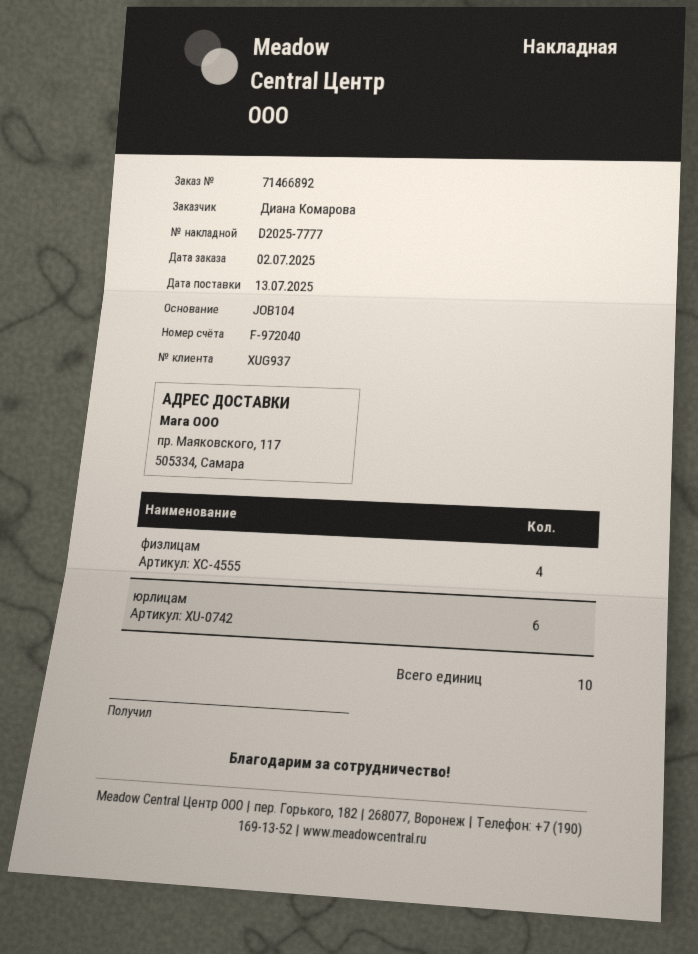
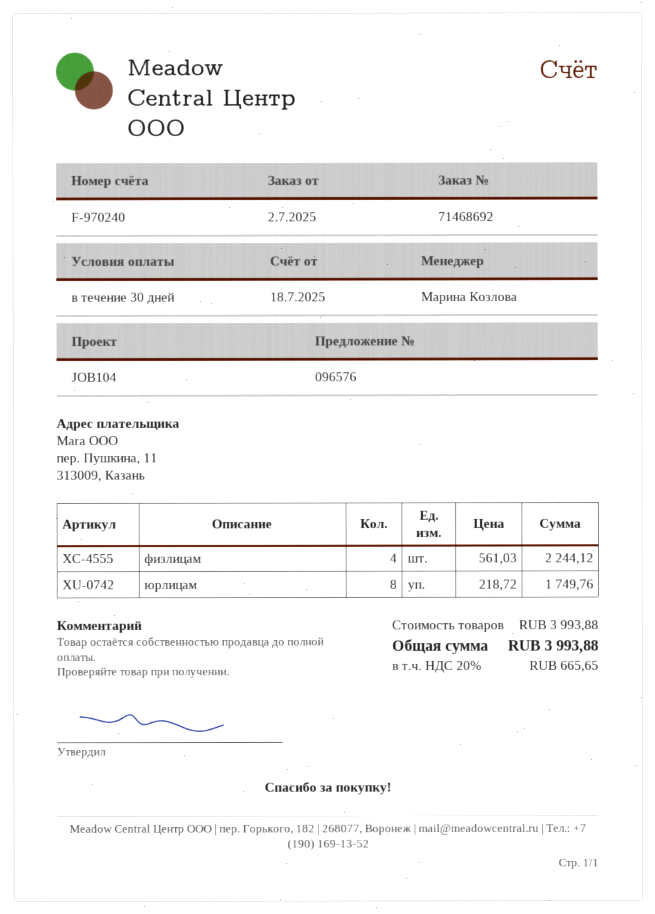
order number: 71466892 -> 71468692
invoice number: F-972040 -> F-970240
юрлицам: 6 -> 8

